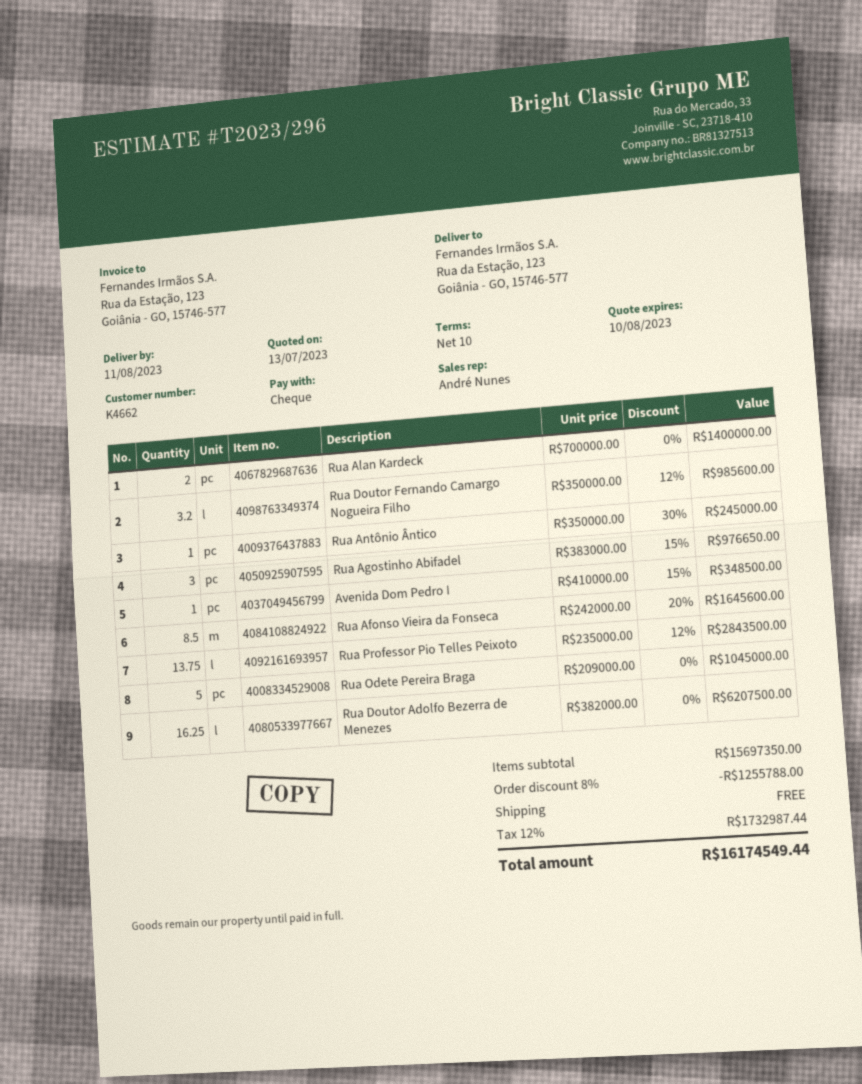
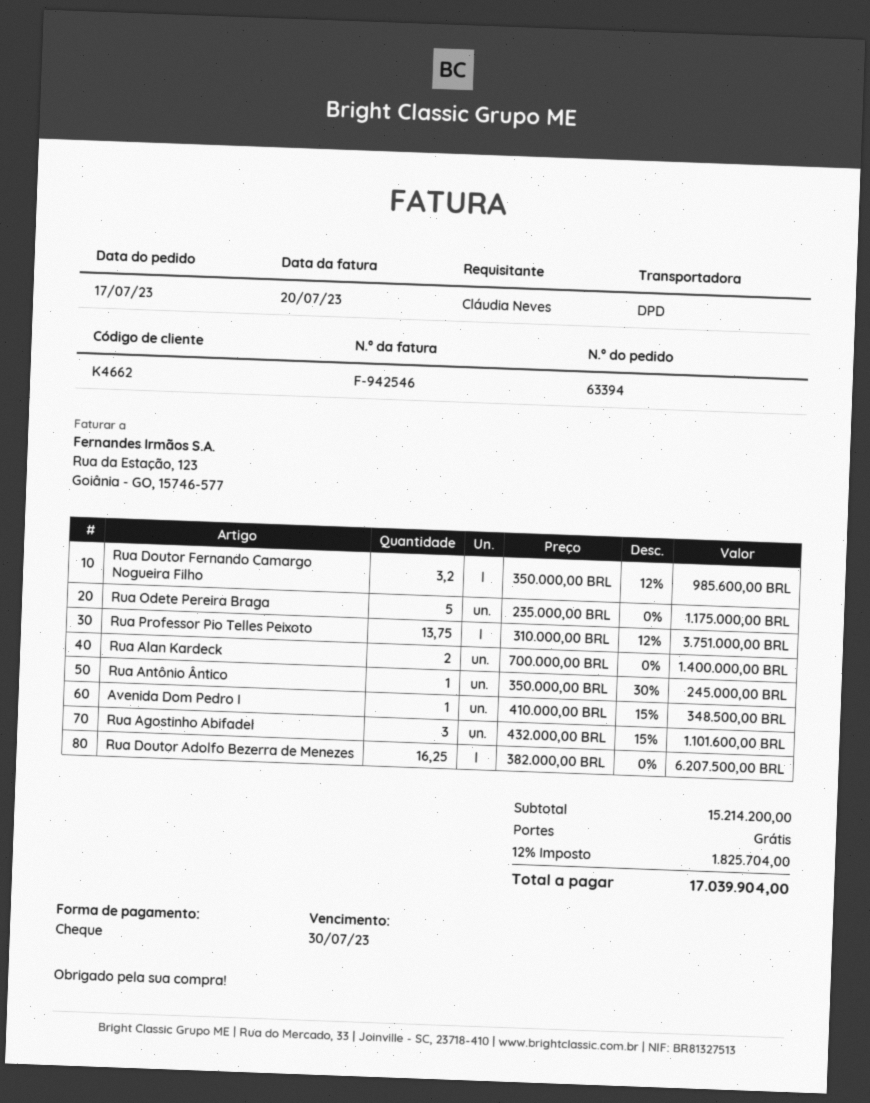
Rua Agostinho Abifadel: 3 x 383000.00 - 15% = 976650.00 -> 3 x 432000.00 - 15% = 1101600.00
Rua Afonso Vieira da Fonseca: 8.5 x 242000.00 - 20% = 1645600.00 -> none
Rua Professor Pio Telles Peixoto: 13.75 x 235000.00 - 12% = 2843500.00 -> 13.75 x 310000.00 - 12% = 3751000.00
Rua Odete Pereira Braga: 5 x 209000.00 = 1045000.00 -> 5 x 235000.00 = 1175000.00
subtotal: 15697350.00 -> 15214200.00
discount: 8% = 1255788.00 -> none
tax: 12% = 1732987.44 -> 12% = 1825704.00
total: 16174549.44 -> 17039904.00

